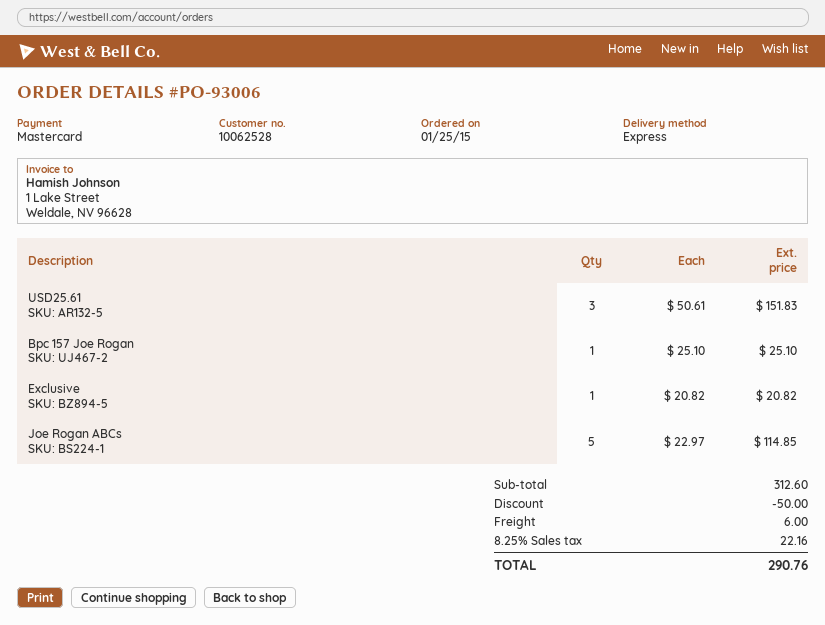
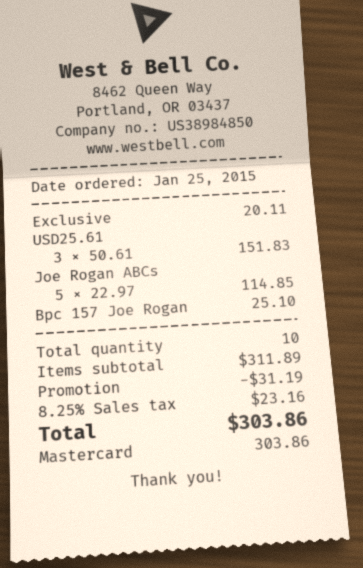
Exclusive: 1 x 20.82 = 20.82 -> 1 x 20.11 = 20.11
subtotal: 312.60 -> 311.89
discount: 50.00 -> 31.19
shipping: 6.00 -> none
tax: 8.25% = 22.16 -> 8.25% = 23.16
total: 290.76 -> 303.86

